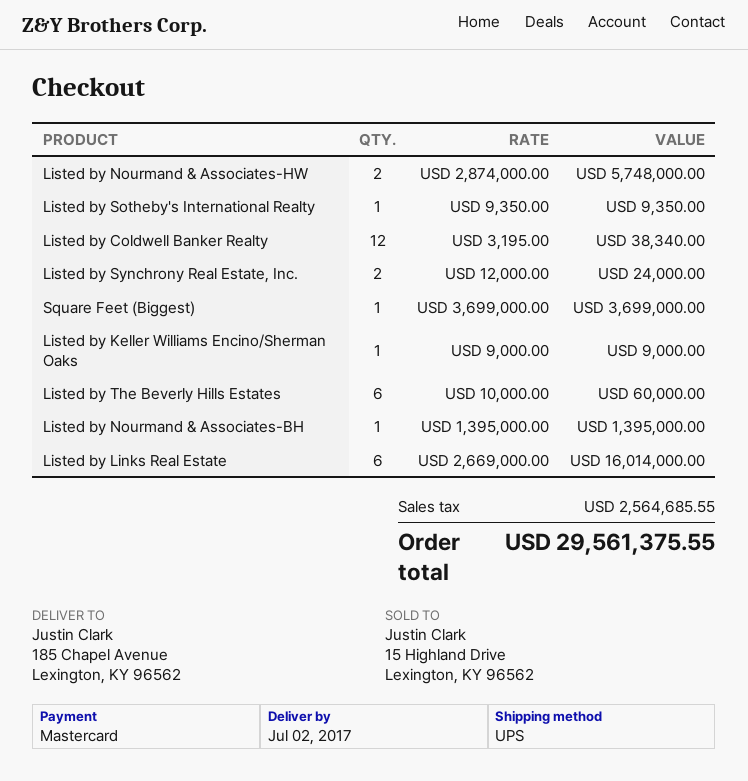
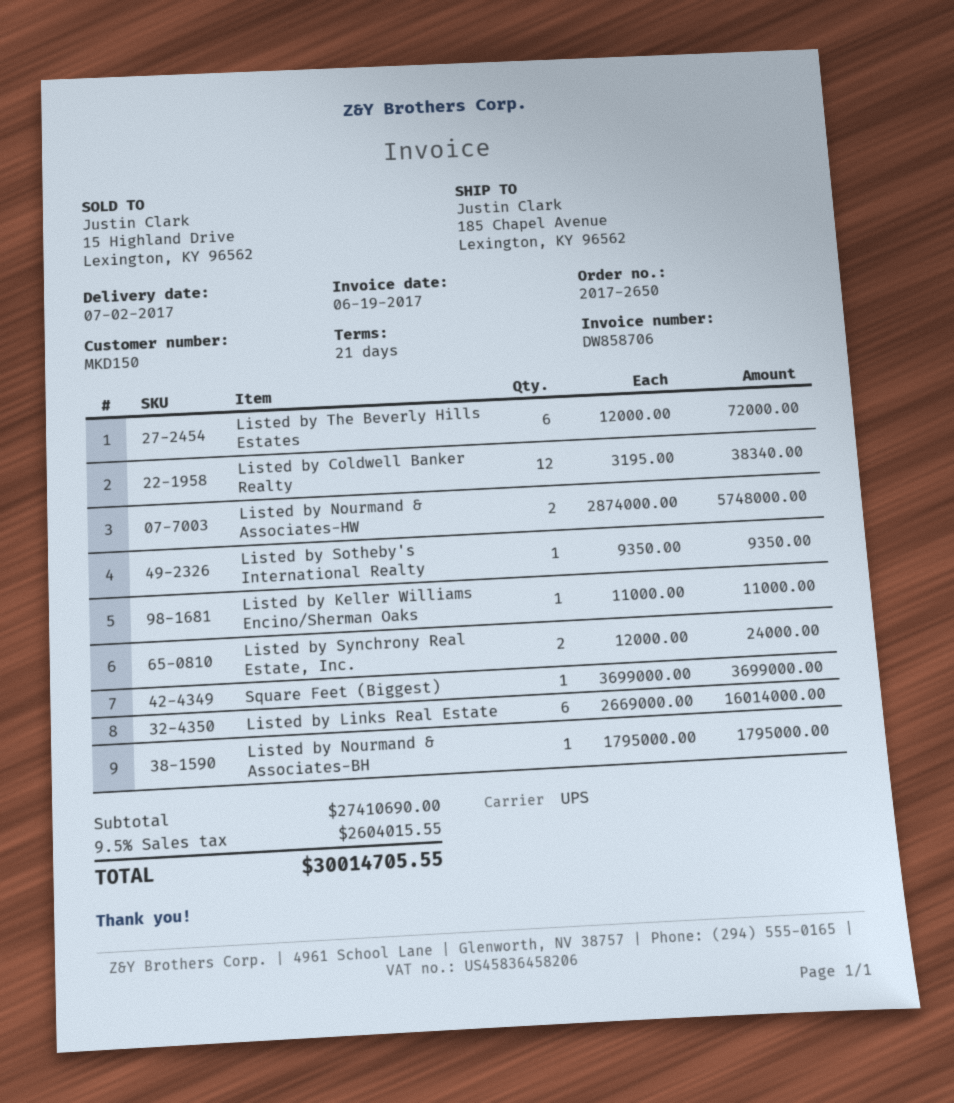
Listed by Keller Williams Encino/Sherman Oaks: 1 x 9000.00 = 9000.00 -> 1 x 11000.00 = 11000.00
Listed by The Beverly Hills Estates: 6 x 10000.00 = 60000.00 -> 6 x 12000.00 = 72000.00
Listed by Nourmand & Associates-BH: 1 x 1395000.00 = 1395000.00 -> 1 x 1795000.00 = 1795000.00
tax: 2564685.55 -> 2604015.55
total: 29561375.55 -> 30014705.55

